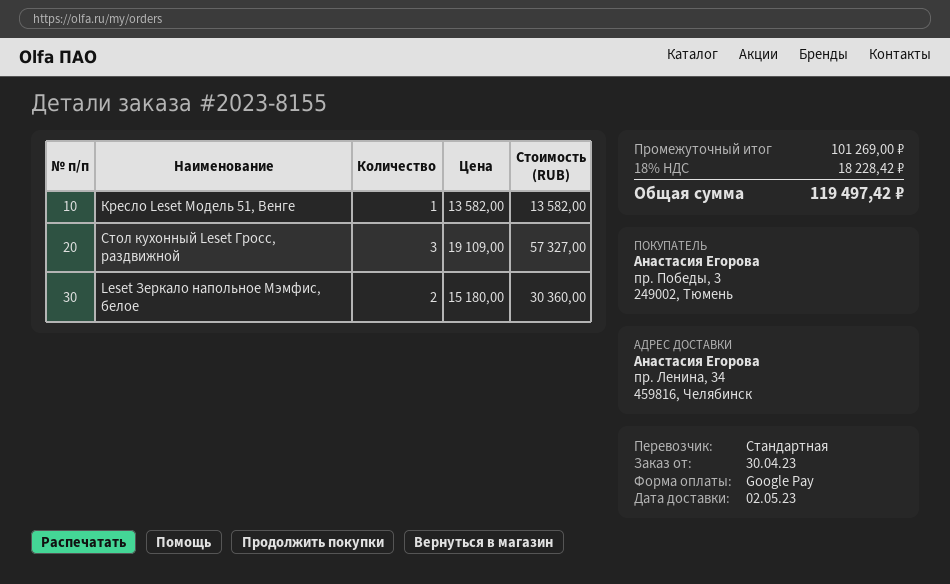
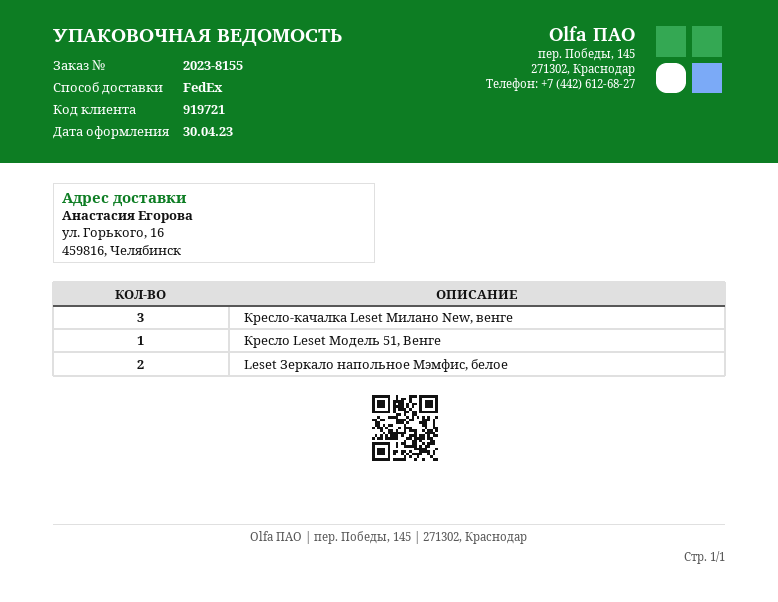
shipping method: standard -> FedEx
ship to: пр. Ленина, 34, 459816, Челябинск -> ул. Горького, 16, 459816, Челябинск
Стол кухонный Leset Гросс, раздвижной: 3 -> none
Кресло-качалка Leset Милано New, венге: none -> 3

